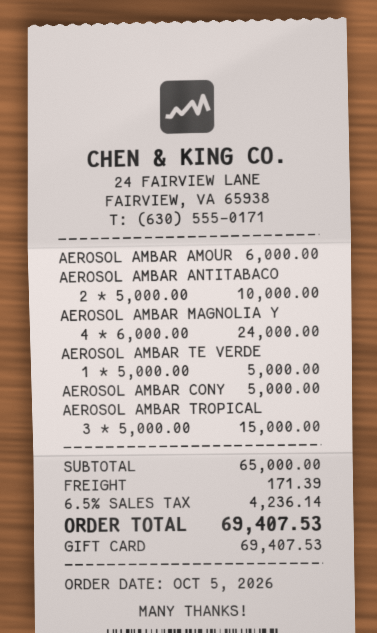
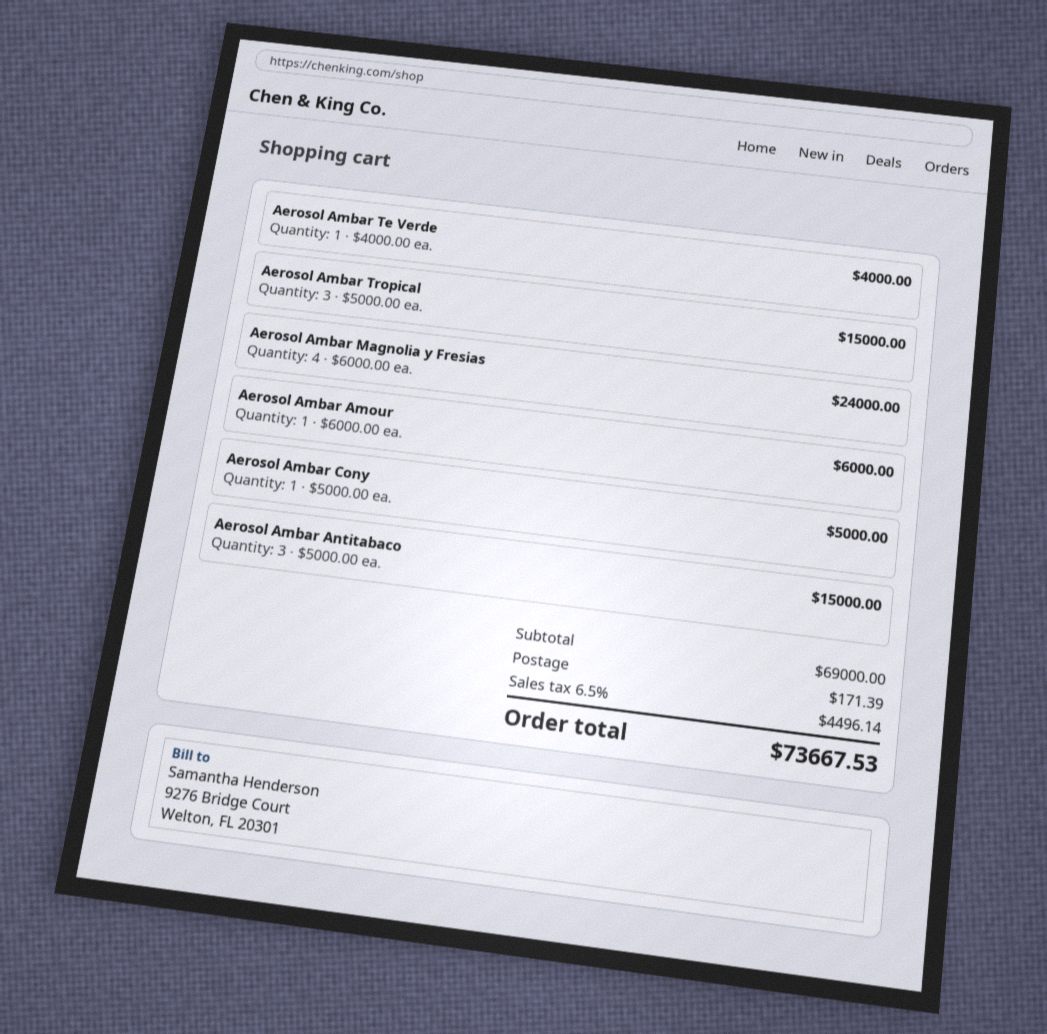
AEROSOL AMBAR ANTITABACO: 2 x 5000.00 = 10000.00 -> 3 x 5000.00 = 15000.00
AEROSOL AMBAR TE VERDE: 1 x 5000.00 = 5000.00 -> 1 x 4000.00 = 4000.00
subtotal: 65000.00 -> 69000.00
tax: 6.5% = 4236.14 -> 6.5% = 4496.14
total: 69407.53 -> 73667.53

